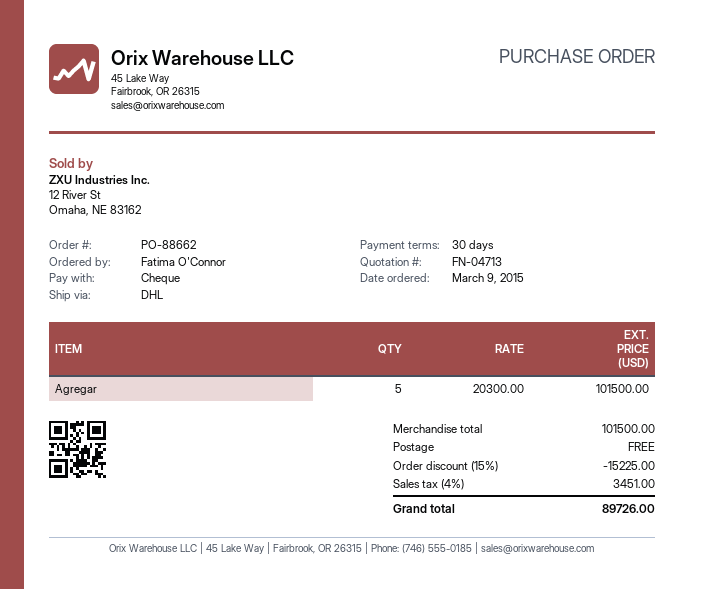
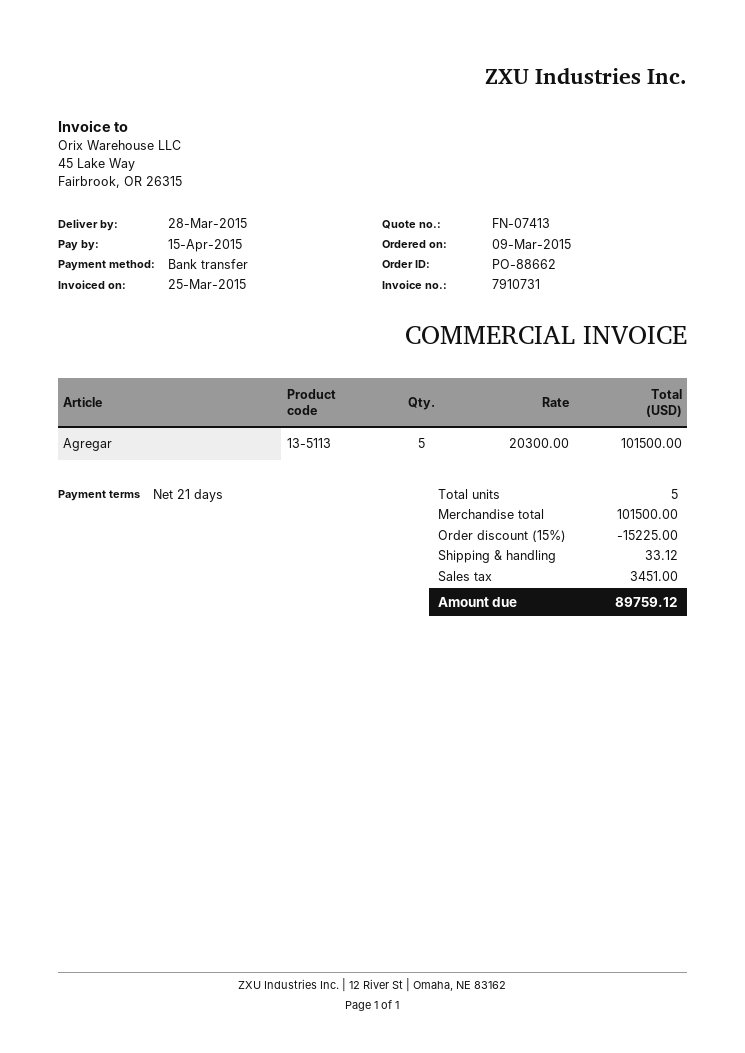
quote number: FN-04713 -> FN-07413
payment terms: 30 days -> 21 days
payment method: cheque -> bank transfer
shipping: 0.00 -> 33.12
total: 89726.00 -> 89759.12

